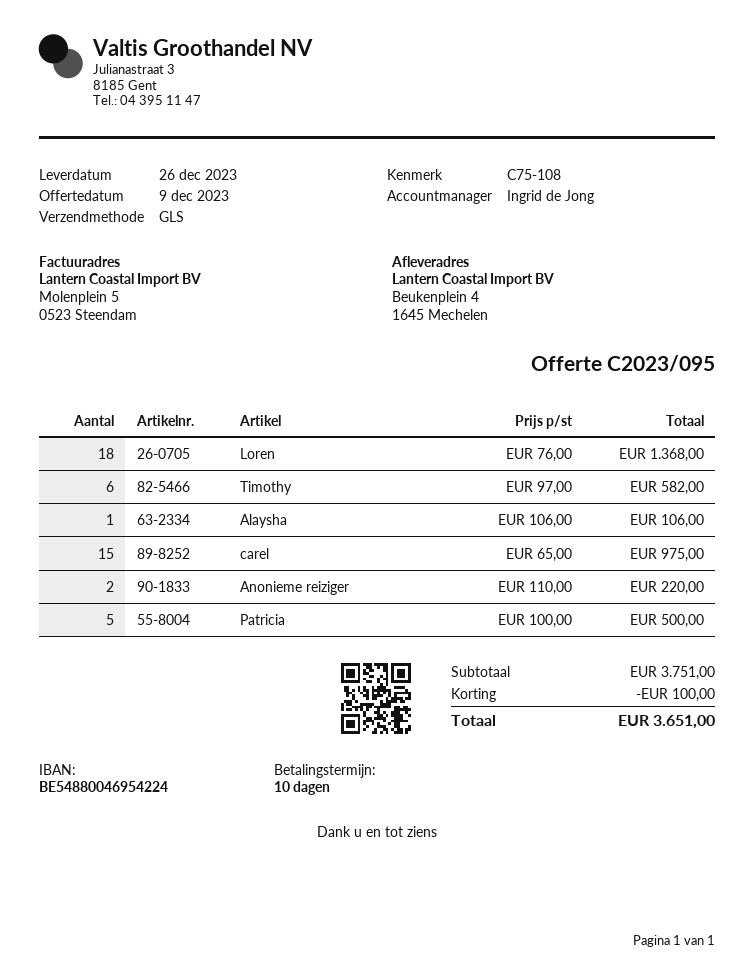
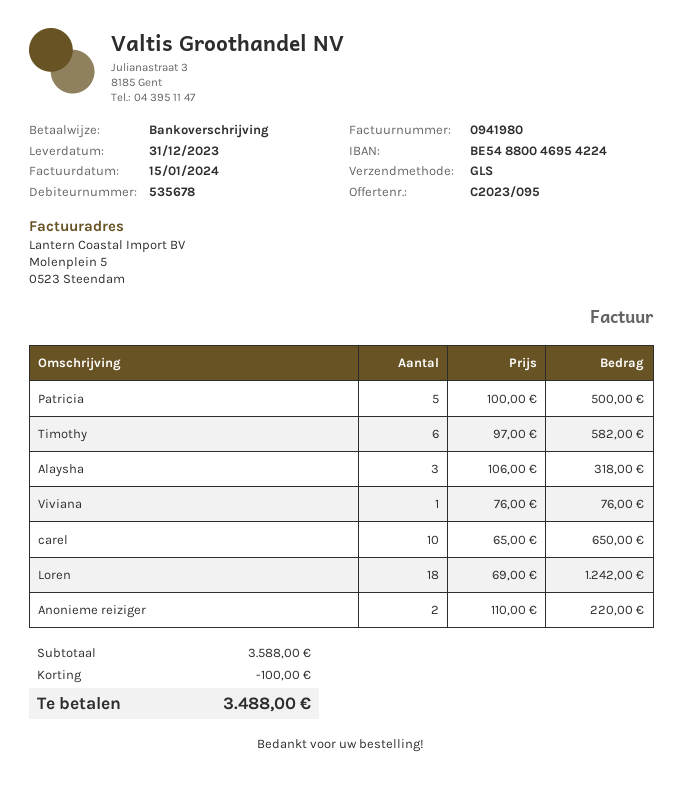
delivery date: 2023-12-26 -> 2023-12-31
Loren: 18 x 76.00 = 1368.00 -> 18 x 69.00 = 1242.00
Alaysha: 1 x 106.00 = 106.00 -> 3 x 106.00 = 318.00
carel: 15 x 65.00 = 975.00 -> 10 x 65.00 = 650.00
Viviana: none -> 1 x 76.00 = 76.00
subtotal: 3751.00 -> 3588.00
total: 3651.00 -> 3488.00

